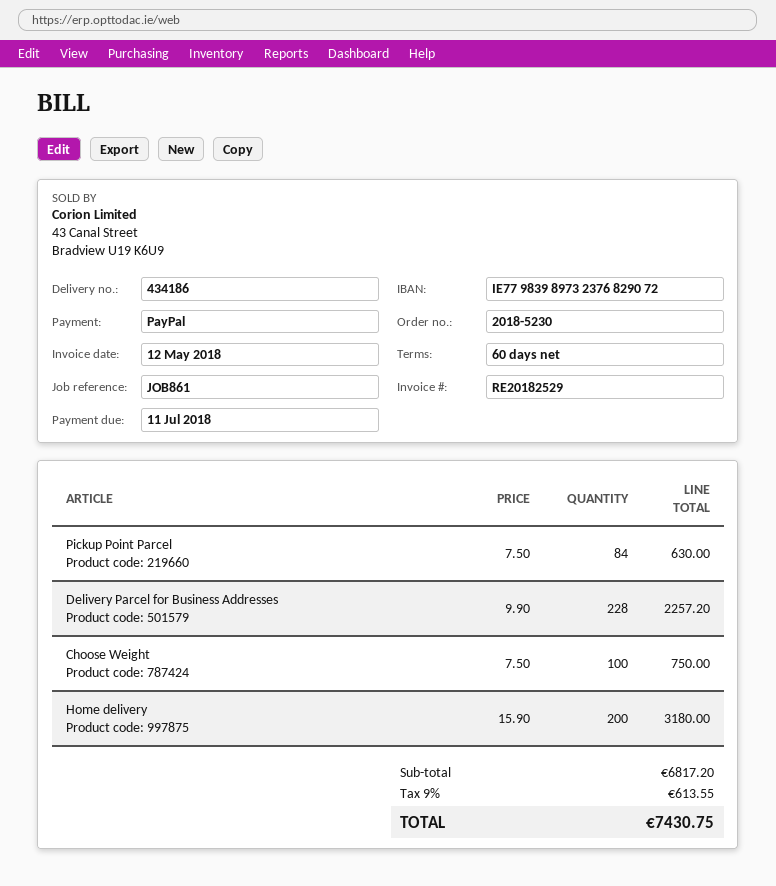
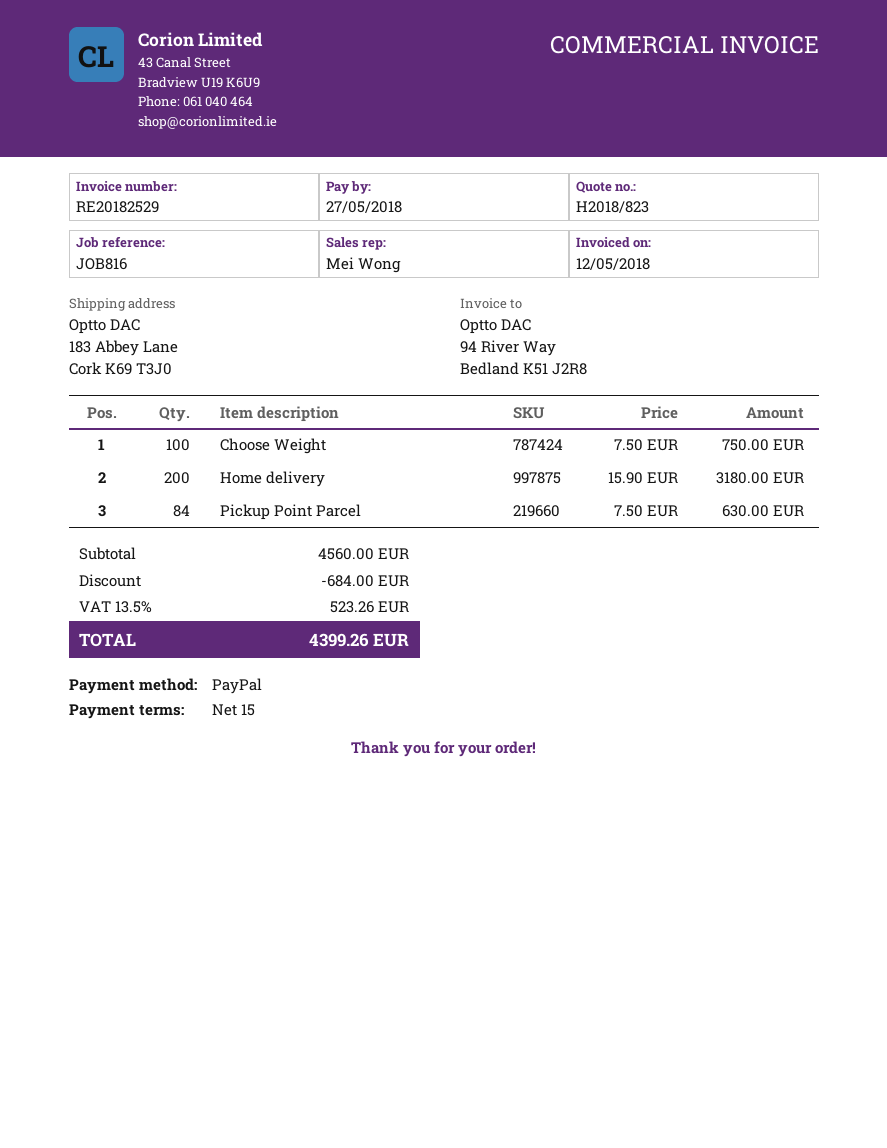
payment terms: 60 days -> 15 days
due date: 2018-07-11 -> 2018-05-27
reference: JOB861 -> JOB816
Delivery Parcel for Business Addresses: 228 x 9.90 = 2257.20 -> none
subtotal: 6817.20 -> 4560.00
discount: none -> 684.00
tax: 9% = 613.55 -> 13.5% = 523.26
total: 7430.75 -> 4399.26

